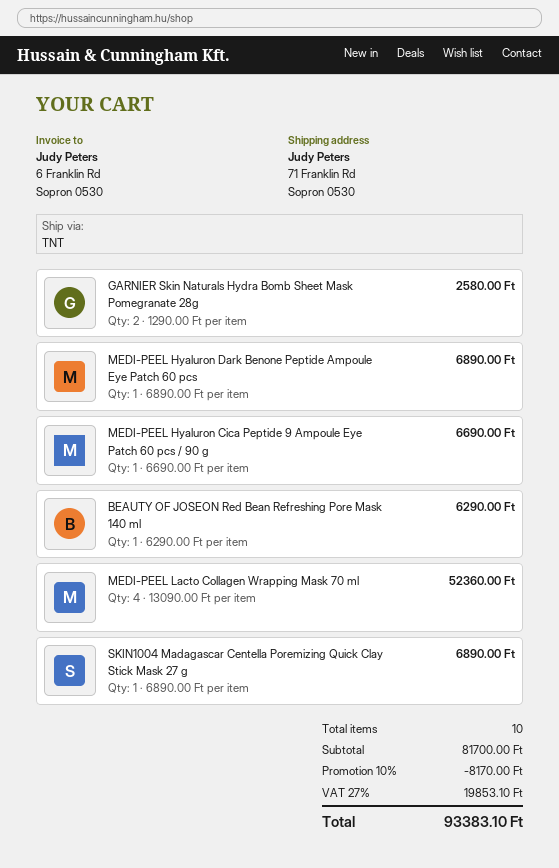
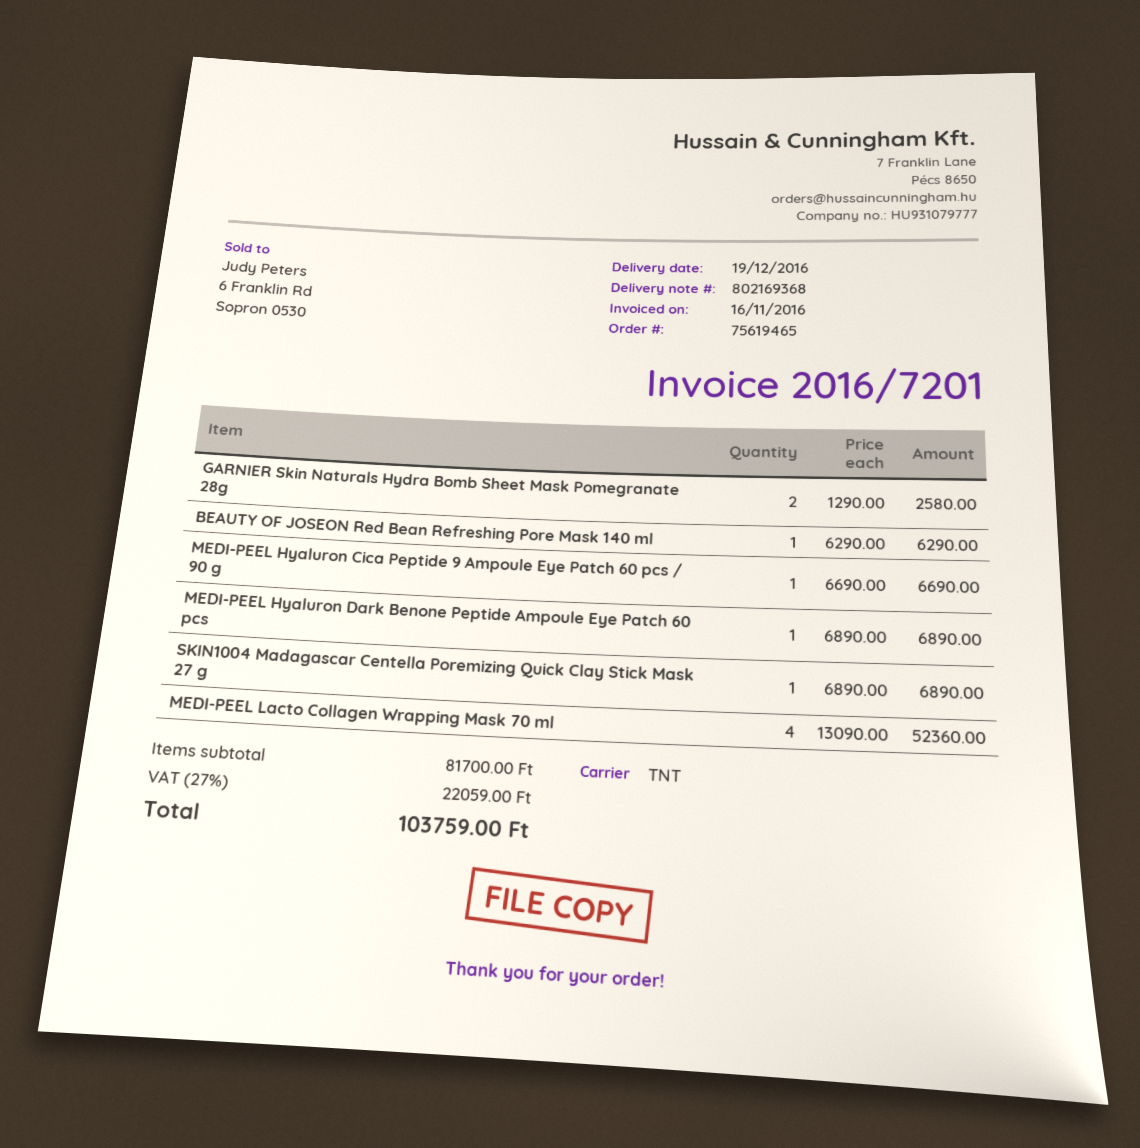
discount: 10% = 8170.00 -> none
tax: 27% = 19853.10 -> 27% = 22059.00
total: 93383.10 -> 103759.00

